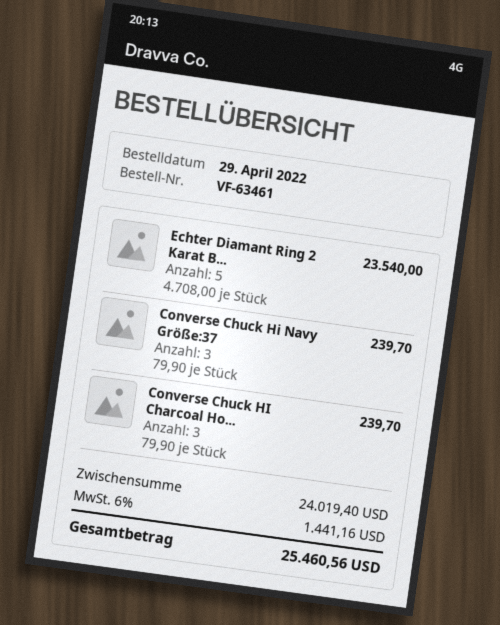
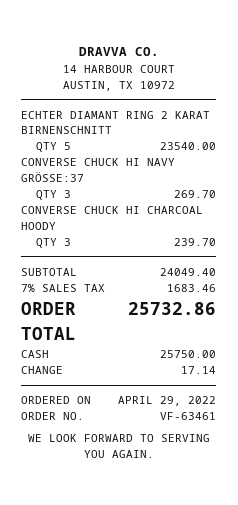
Converse Chuck Hi Navy Größe:37: 3 for 239.70 -> 3 for 269.70
subtotal: 24019.40 -> 24049.40
tax: 6% = 1441.16 -> 7% = 1683.46
total: 25460.56 -> 25732.86

